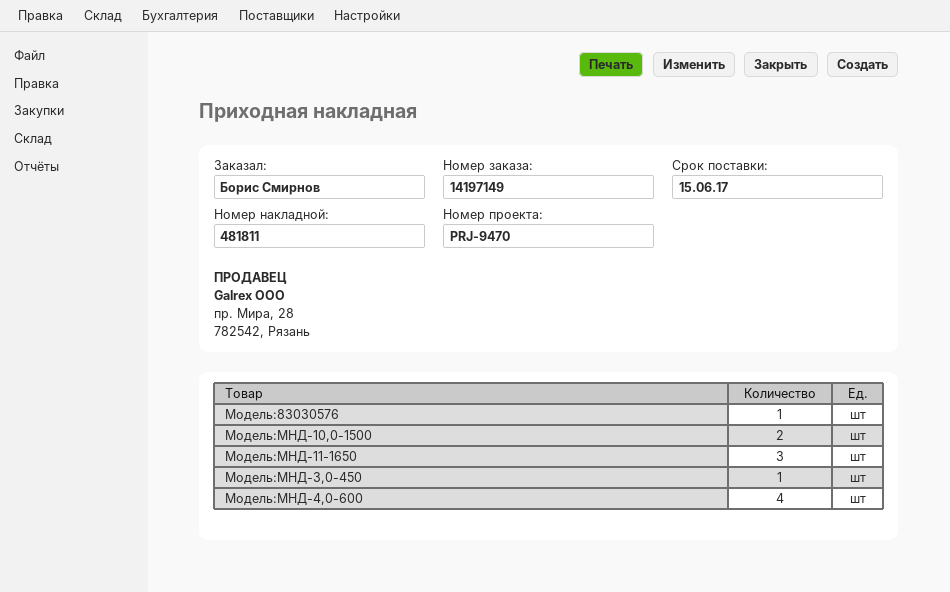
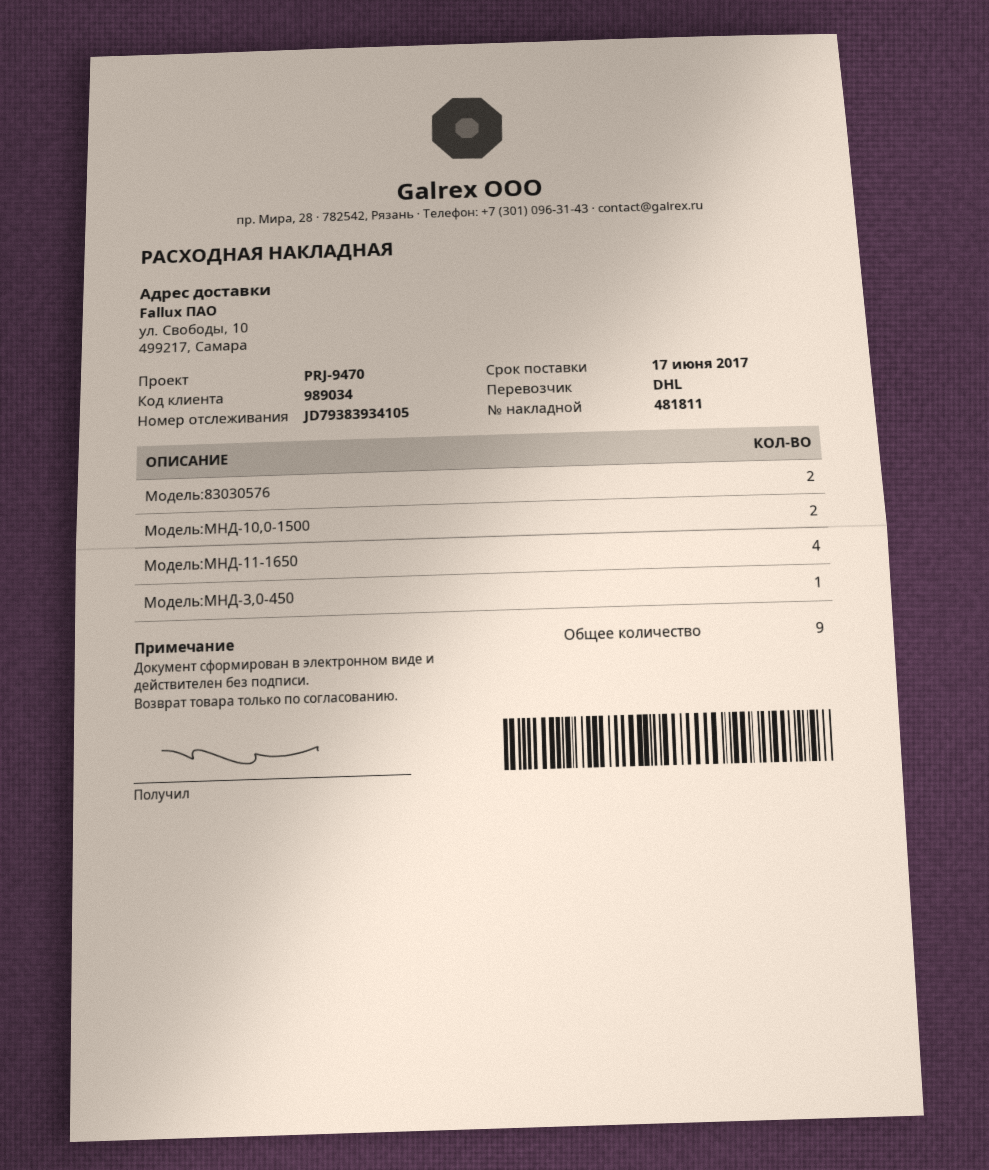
delivery date: 2017-06-15 -> 2017-06-17
Модель:83030576: 1 -> 2
Модель:МНД-11-1650: 3 -> 4
Модель:МНД-4,0-600: 4 -> none

